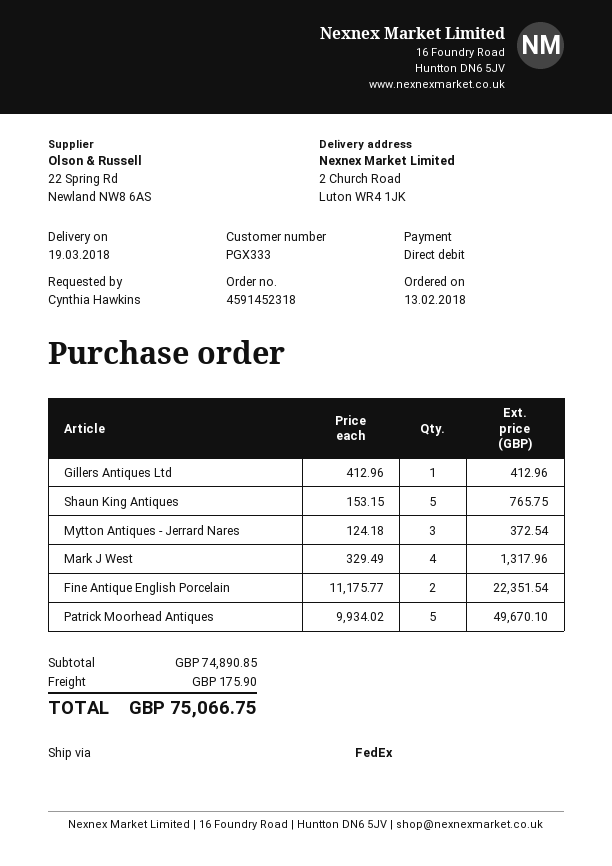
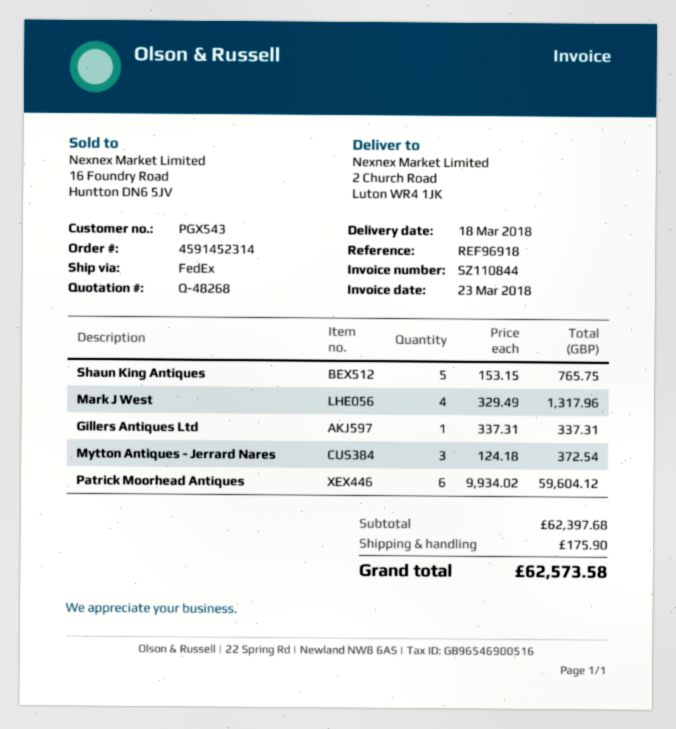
order number: 4591452318 -> 4591452314
delivery date: 2018-03-19 -> 2018-03-18
customer number: PGX333 -> PGX543
Gillers Antiques Ltd: 1 x 412.96 = 412.96 -> 1 x 337.31 = 337.31
Fine Antique English Porcelain: 2 x 11175.77 = 22351.54 -> none
Patrick Moorhead Antiques: 5 x 9934.02 = 49670.10 -> 6 x 9934.02 = 59604.12
subtotal: 74890.85 -> 62397.68
total: 75066.75 -> 62573.58

